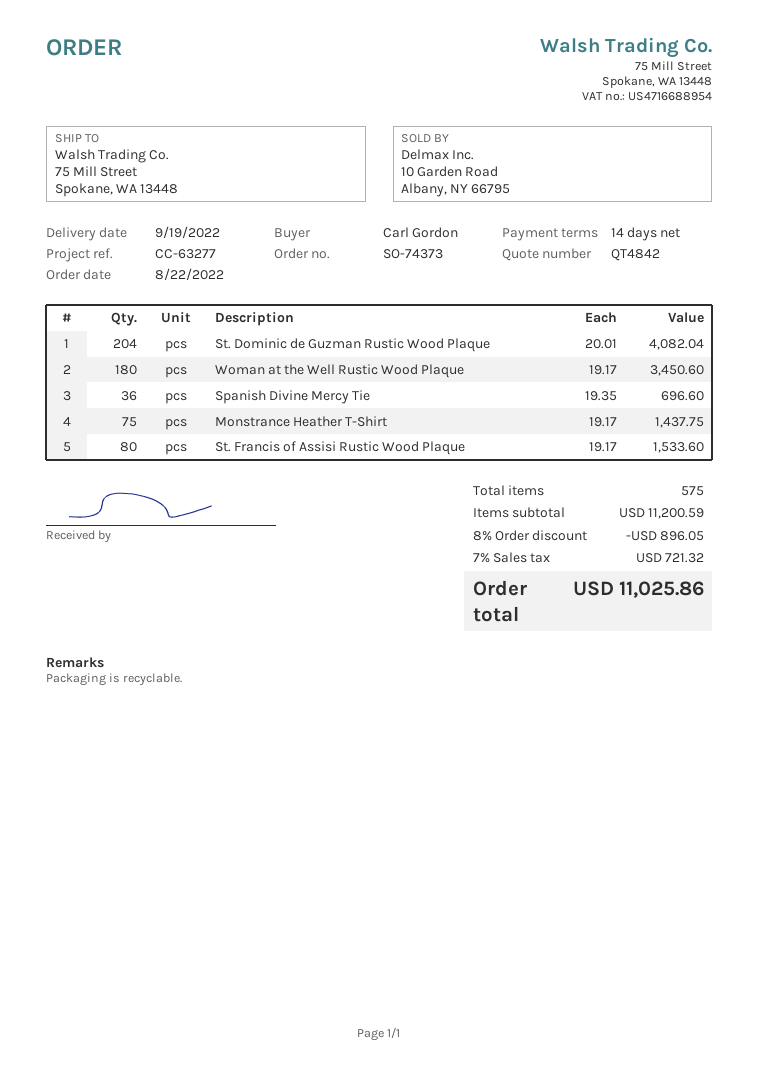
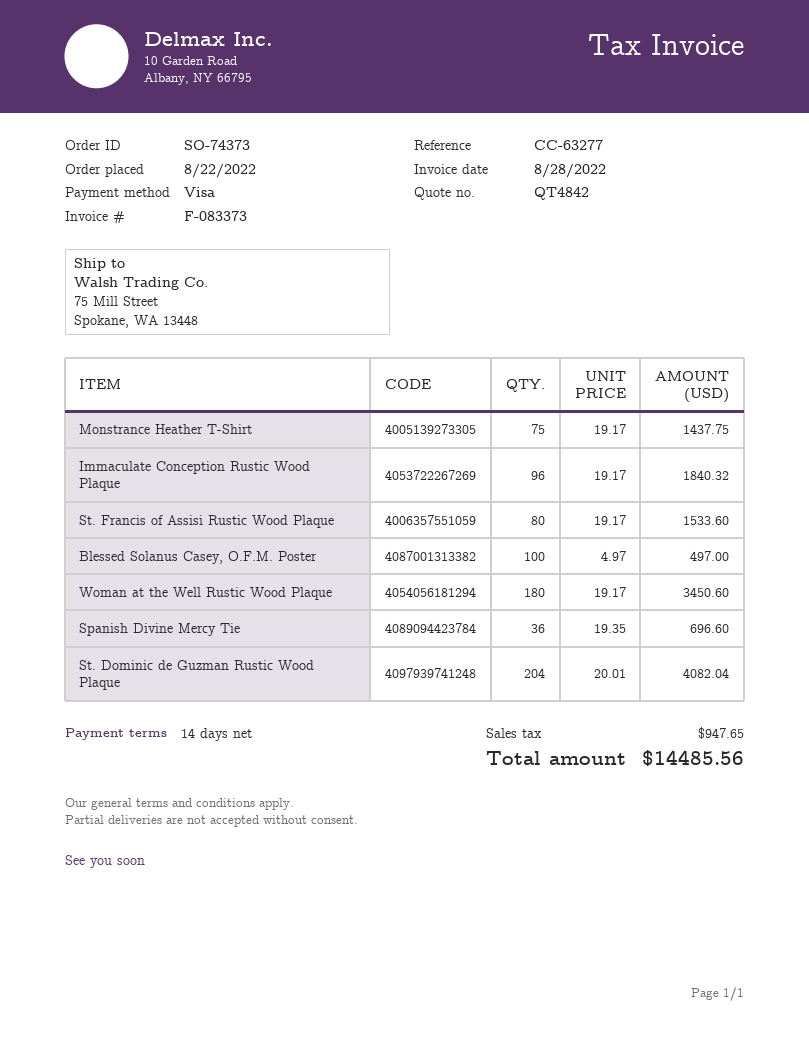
Immaculate Conception Rustic Wood Plaque: none -> 96 x 19.17 = 1840.32
Blessed Solanus Casey, O.F.M. Poster: none -> 100 x 4.97 = 497.00
discount: 8% = 896.05 -> none
tax: 721.32 -> 947.65
total: 11025.86 -> 14485.56

